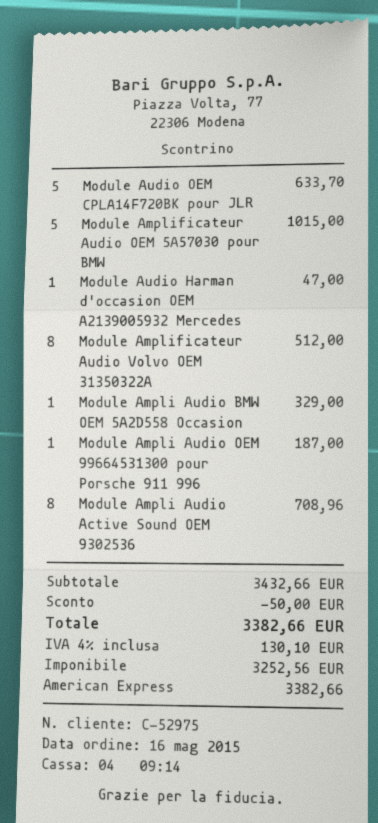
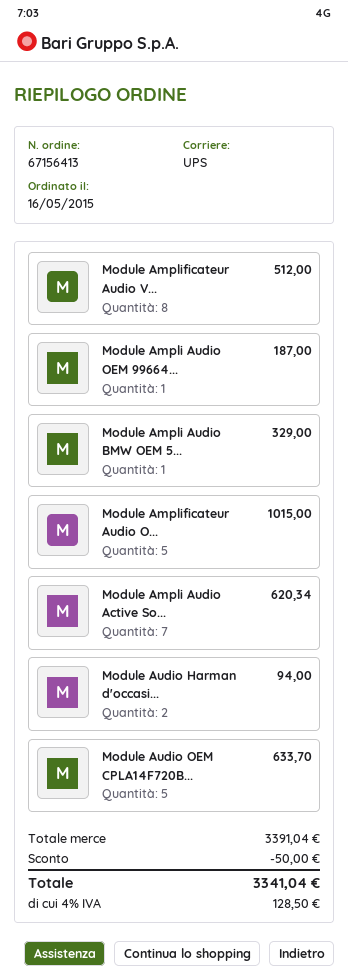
Module Audio Harman d'occasion OEM A2139005932 Mercedes: 1 for 47.00 -> 2 for 94.00
Module Ampli Audio Active Sound OEM 9302536: 8 for 708.96 -> 7 for 620.34
subtotal: 3432.66 -> 3391.04
tax: 4% = 130.10 -> 4% = 128.50
total: 3382.66 -> 3341.04

